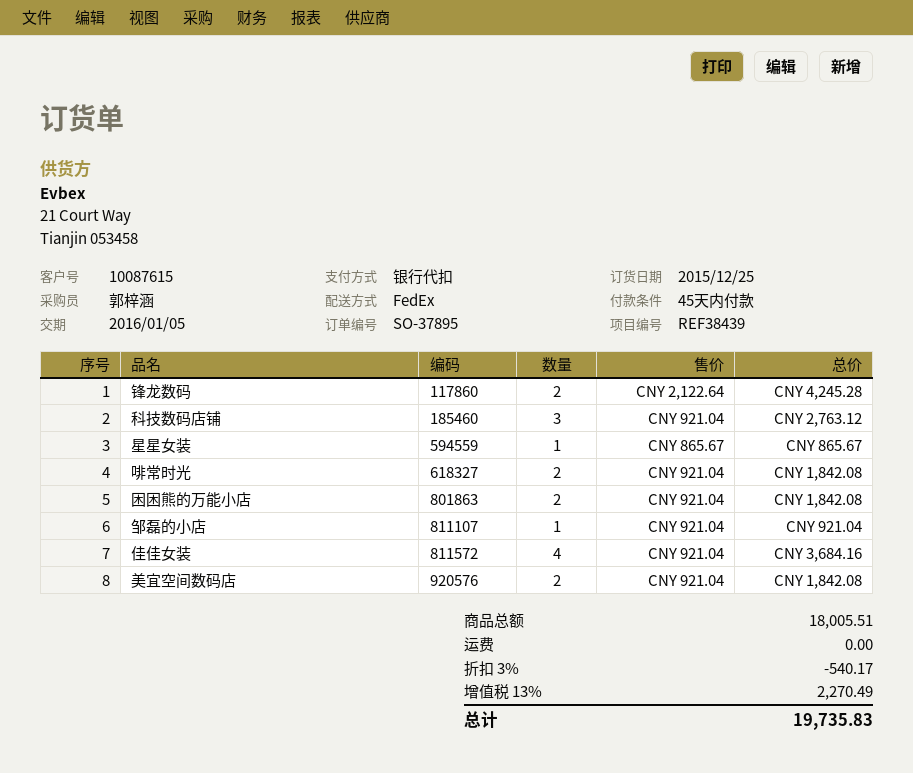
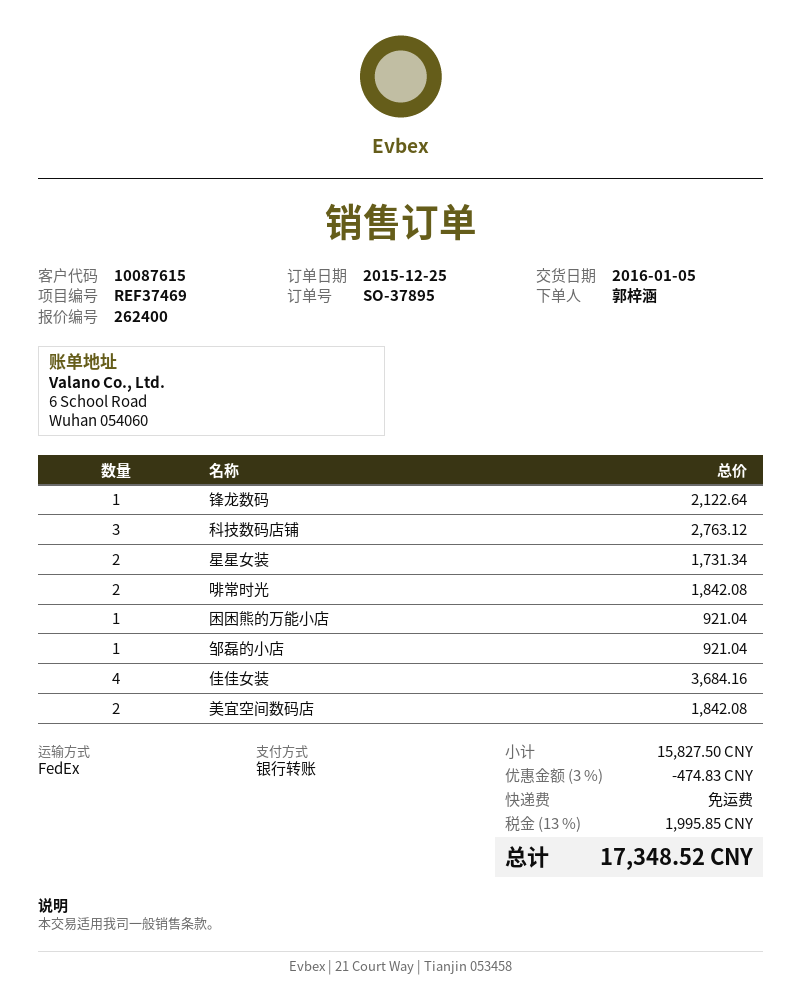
reference: REF38439 -> REF37469
payment method: direct debit -> bank transfer
锋龙数码: 2 for 4245.28 -> 1 for 2122.64
星星女装: 1 for 865.67 -> 2 for 1731.34
困困熊的万能小店: 2 for 1842.08 -> 1 for 921.04
subtotal: 18005.51 -> 15827.50
discount: 3% = 540.17 -> 3% = 474.83
tax: 13% = 2270.49 -> 13% = 1995.85
total: 19735.83 -> 17348.52

